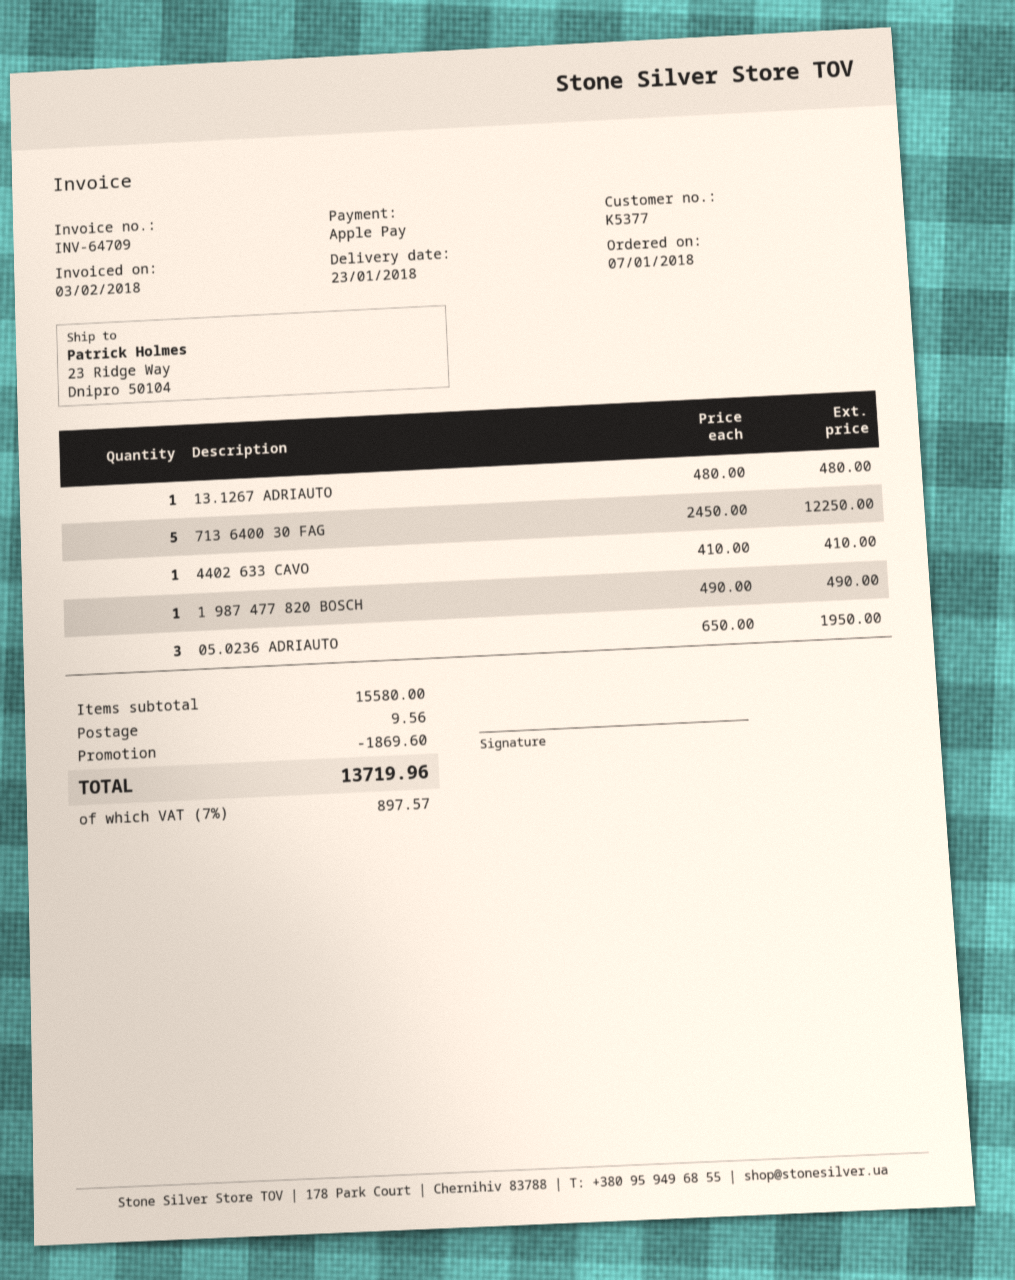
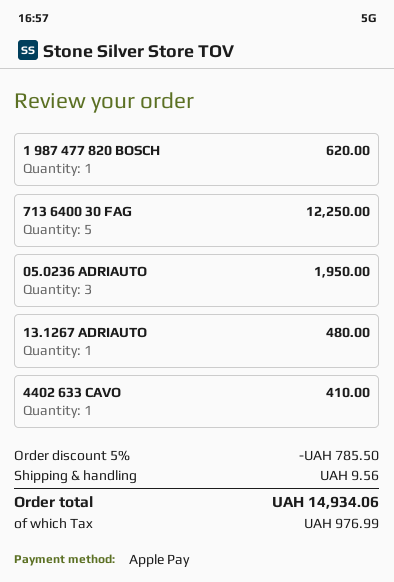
1 987 477 820 BOSCH: 1 for 490.00 -> 1 for 620.00
discount: 1869.60 -> 785.50
tax: 897.57 -> 976.99
total: 13719.96 -> 14934.06

